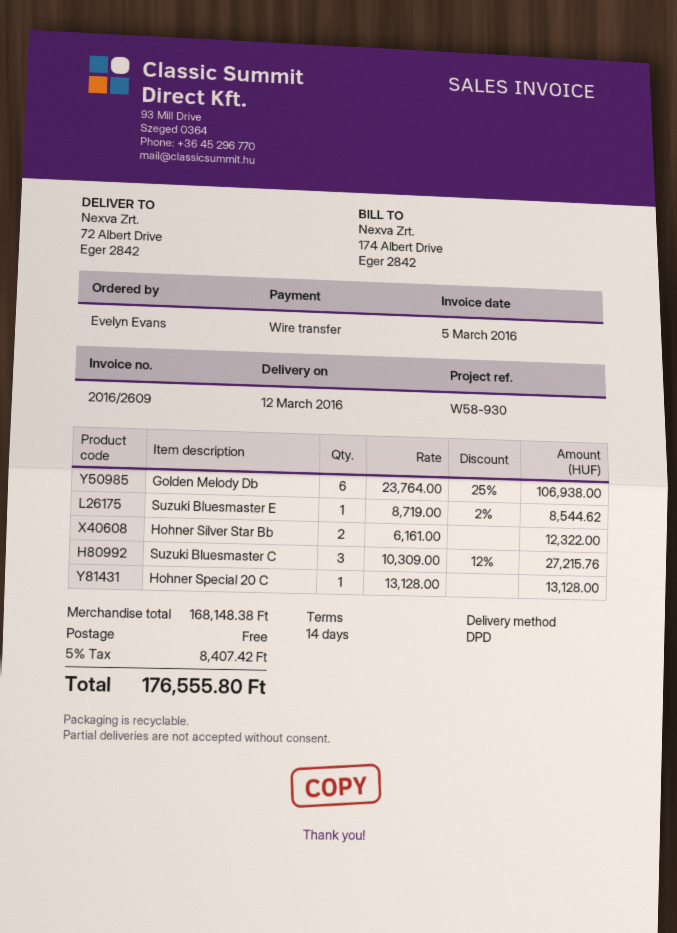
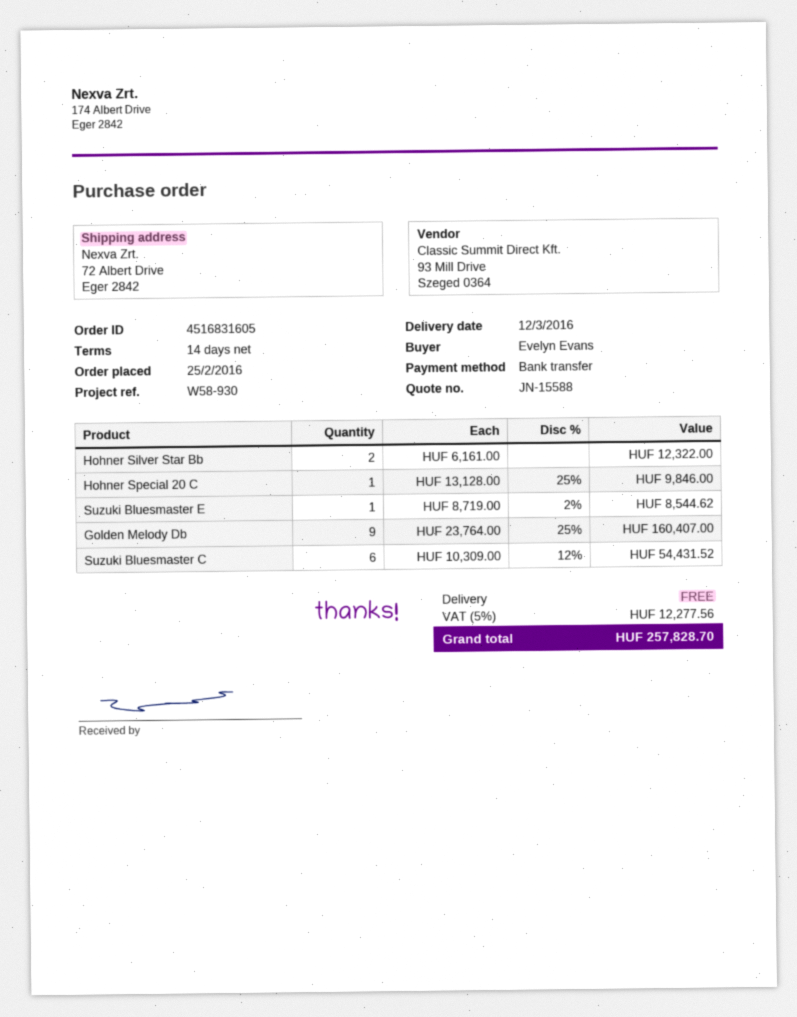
Golden Melody Db: 6 x 23764.00 - 25% = 106938.00 -> 9 x 23764.00 - 25% = 160407.00
Suzuki Bluesmaster C: 3 x 10309.00 - 12% = 27215.76 -> 6 x 10309.00 - 12% = 54431.52
Hohner Special 20 C: 1 x 13128.00 = 13128.00 -> 1 x 13128.00 - 25% = 9846.00
tax: 5% = 8407.42 -> 5% = 12277.56
total: 176555.80 -> 257828.70

